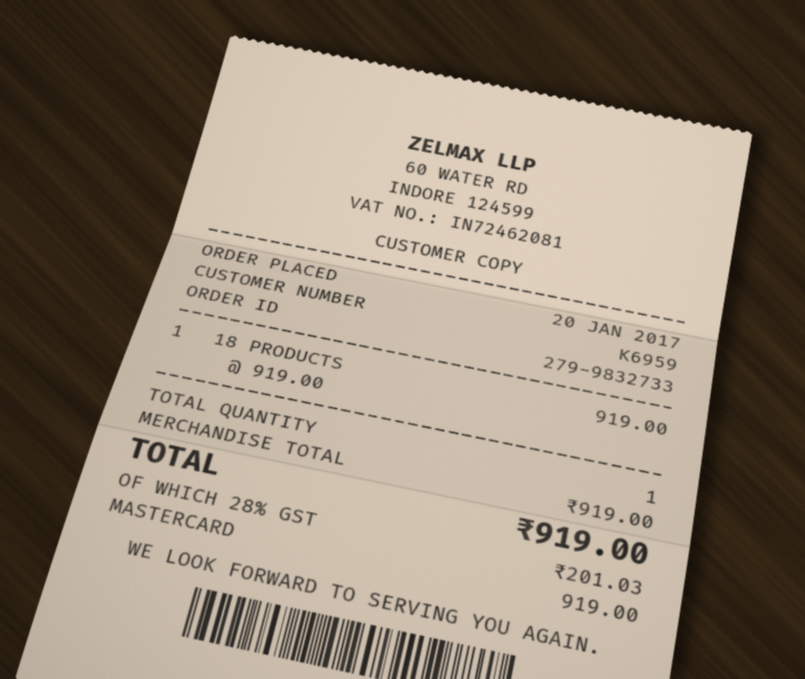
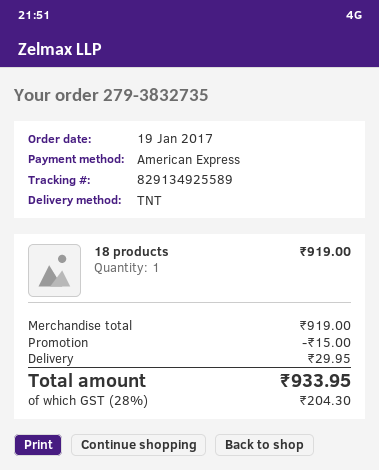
order number: 279-9832733 -> 279-3832735
order date: 2017-01-20 -> 2017-01-19
payment method: Mastercard -> American Express
discount: none -> 15.00
shipping: none -> 29.95
tax: 28% = 201.03 -> 28% = 204.30
total: 919.00 -> 933.95

